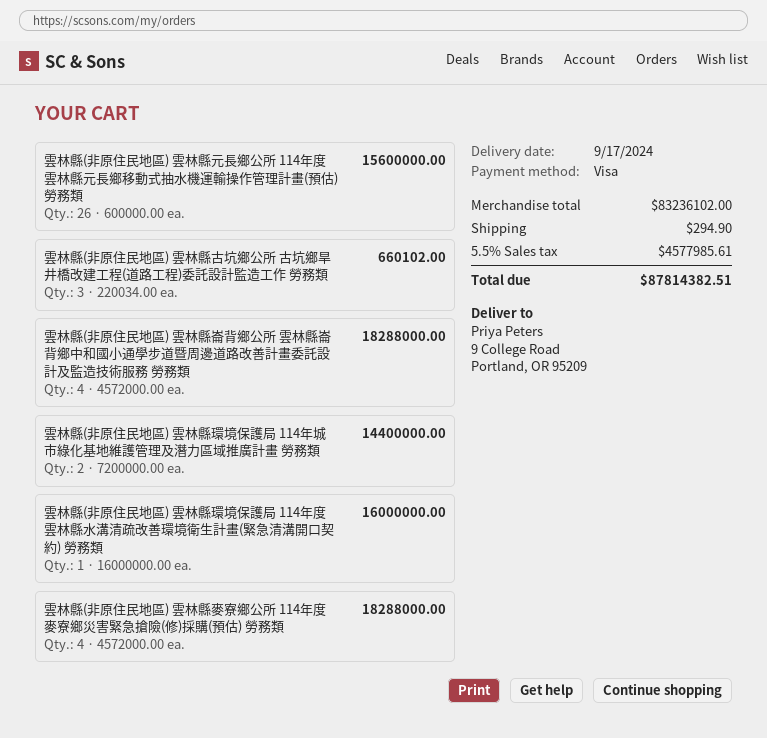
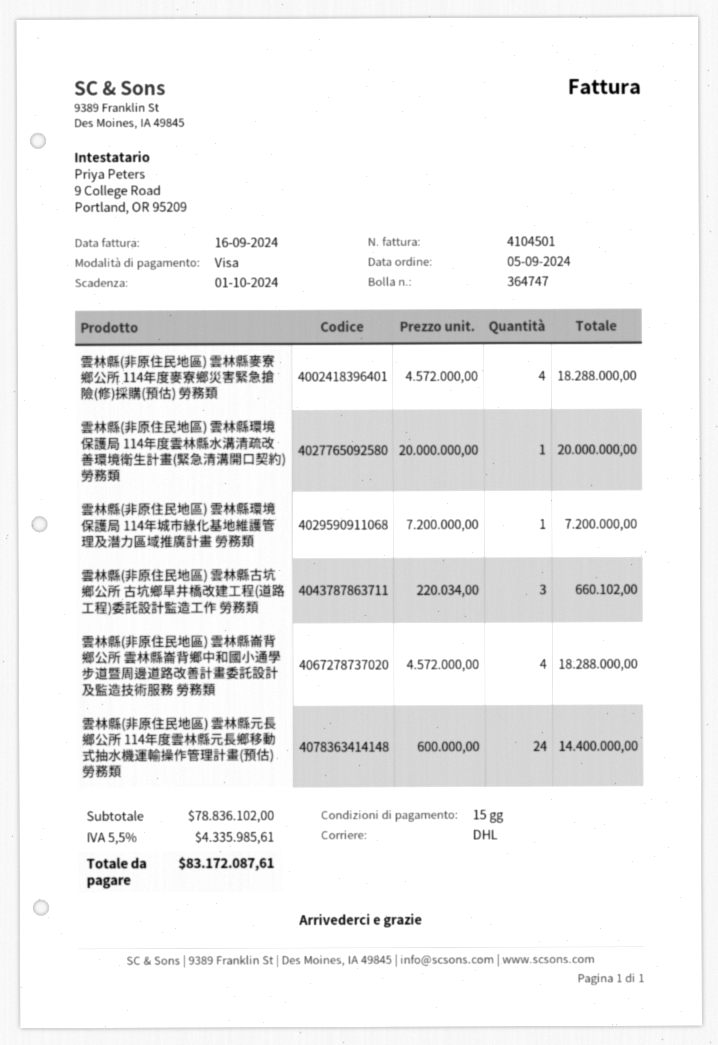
雲林縣(非原住民地區) 雲林縣元長鄉公所 114年度雲林縣元長鄉移動式抽水機運輸操作管理計畫(預估) 勞務類: 26 x 600000.00 = 15600000.00 -> 24 x 600000.00 = 14400000.00
雲林縣(非原住民地區) 雲林縣環境保護局 114年城市綠化基地維護管理及潛力區域推廣計畫 勞務類: 2 x 7200000.00 = 14400000.00 -> 1 x 7200000.00 = 7200000.00
雲林縣(非原住民地區) 雲林縣環境保護局 114年度雲林縣水溝清疏改善環境衛生計畫(緊急清溝開口契約) 勞務類: 1 x 16000000.00 = 16000000.00 -> 1 x 20000000.00 = 20000000.00
subtotal: 83236102.00 -> 78836102.00
shipping: 294.90 -> none
tax: 5.5% = 4577985.61 -> 5.5% = 4335985.61
total: 87814382.51 -> 83172087.61

